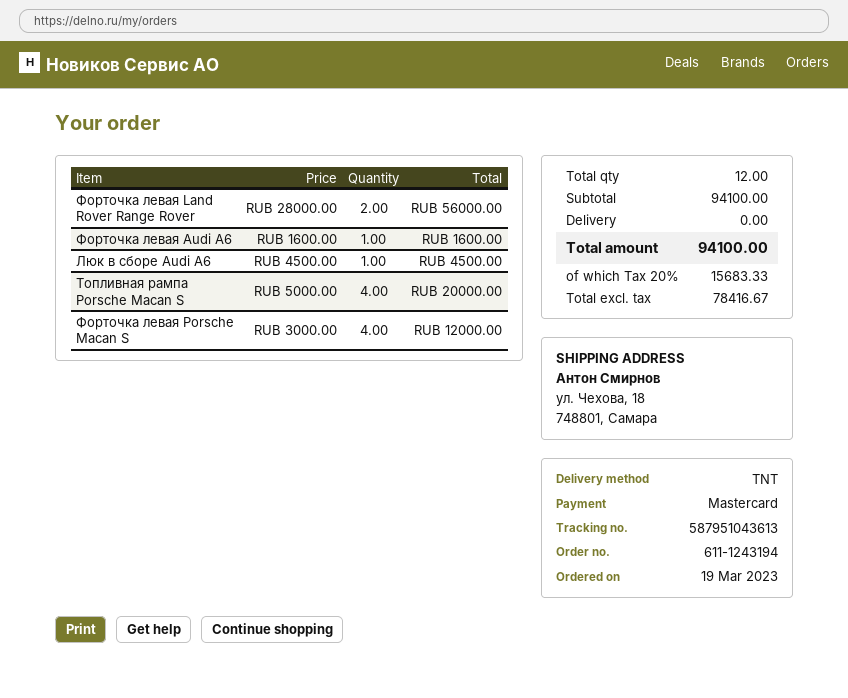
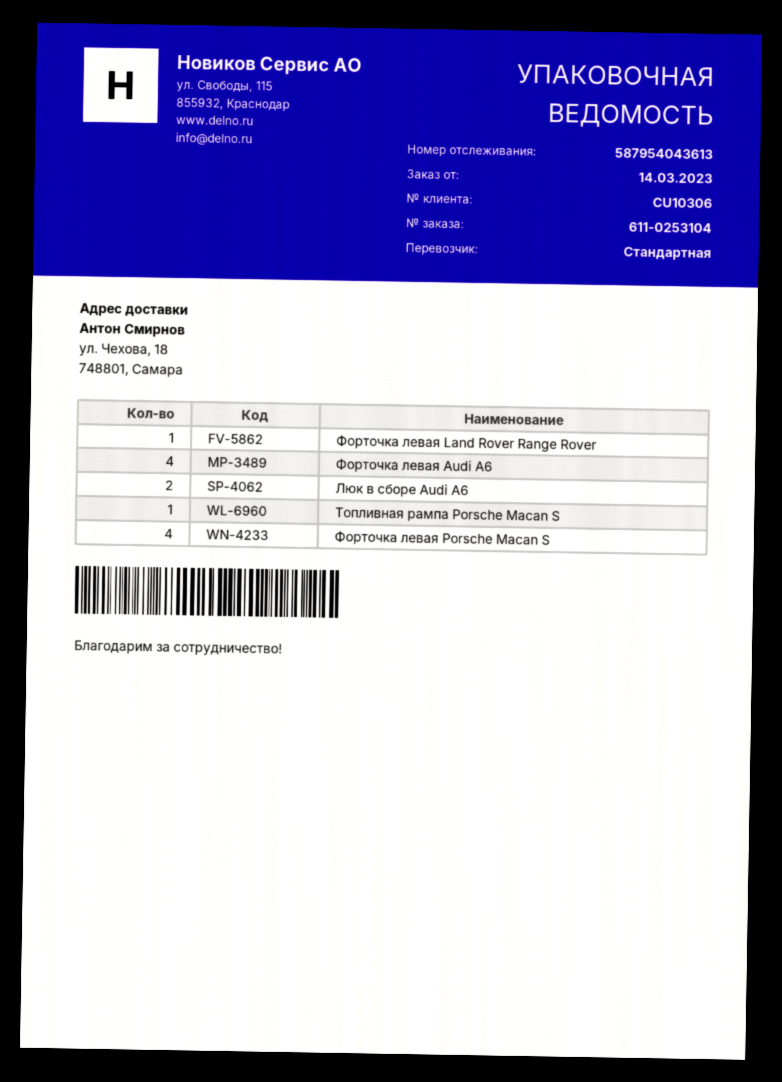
order number: 611-1243194 -> 611-0253104
order date: 2023-03-19 -> 2023-03-14
shipping method: TNT -> standard
tracking number: 587951043613 -> 587954043613
Форточка левая Land Rover Range Rover: 2 -> 1
Форточка левая Audi A6: 1 -> 4
Люк в сборе Audi A6: 1 -> 2
Топливная рампа Porsche Macan S: 4 -> 1

